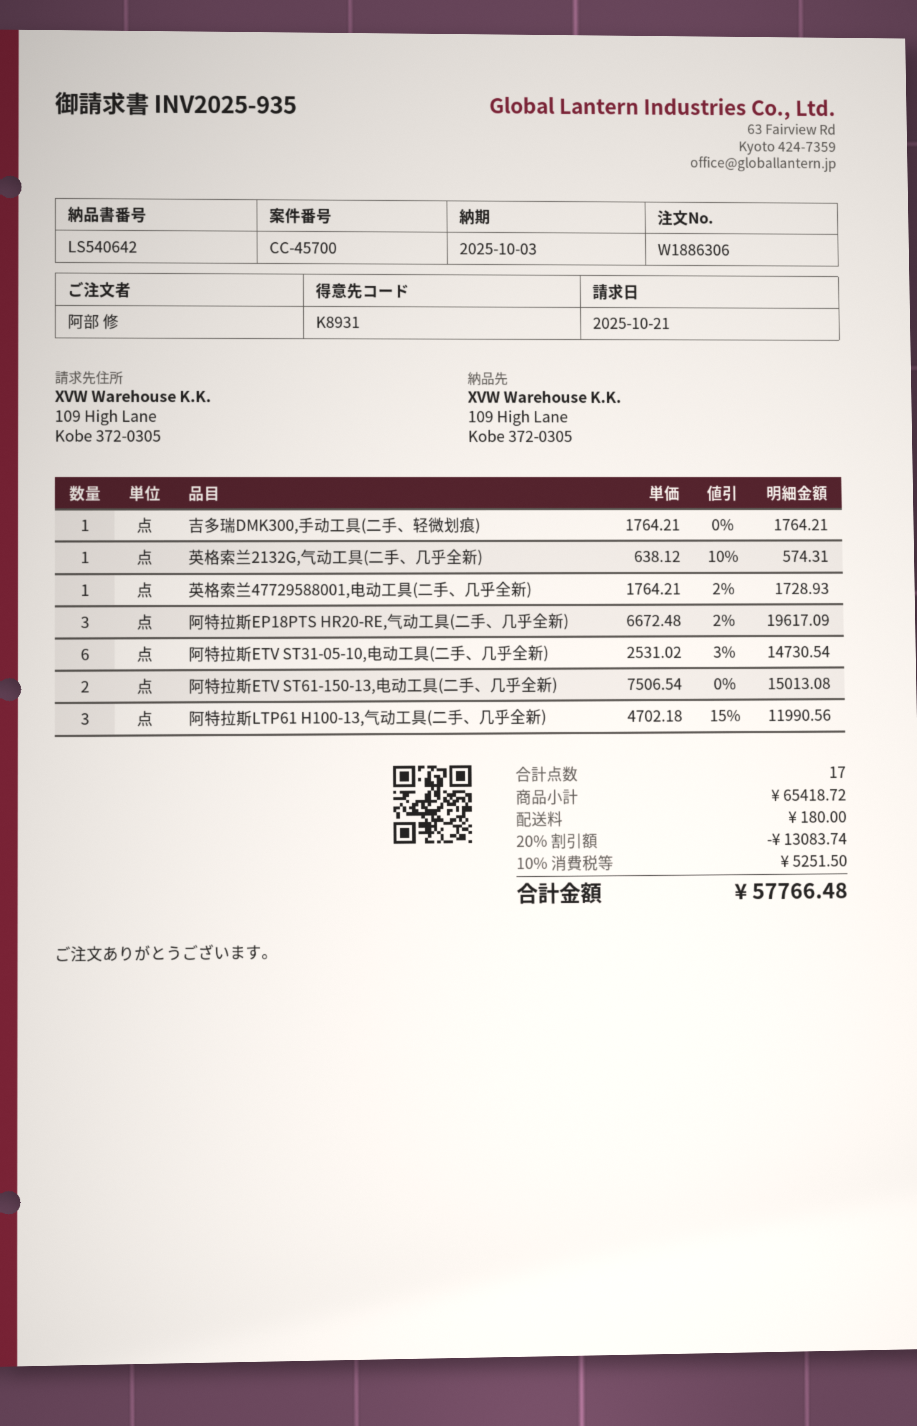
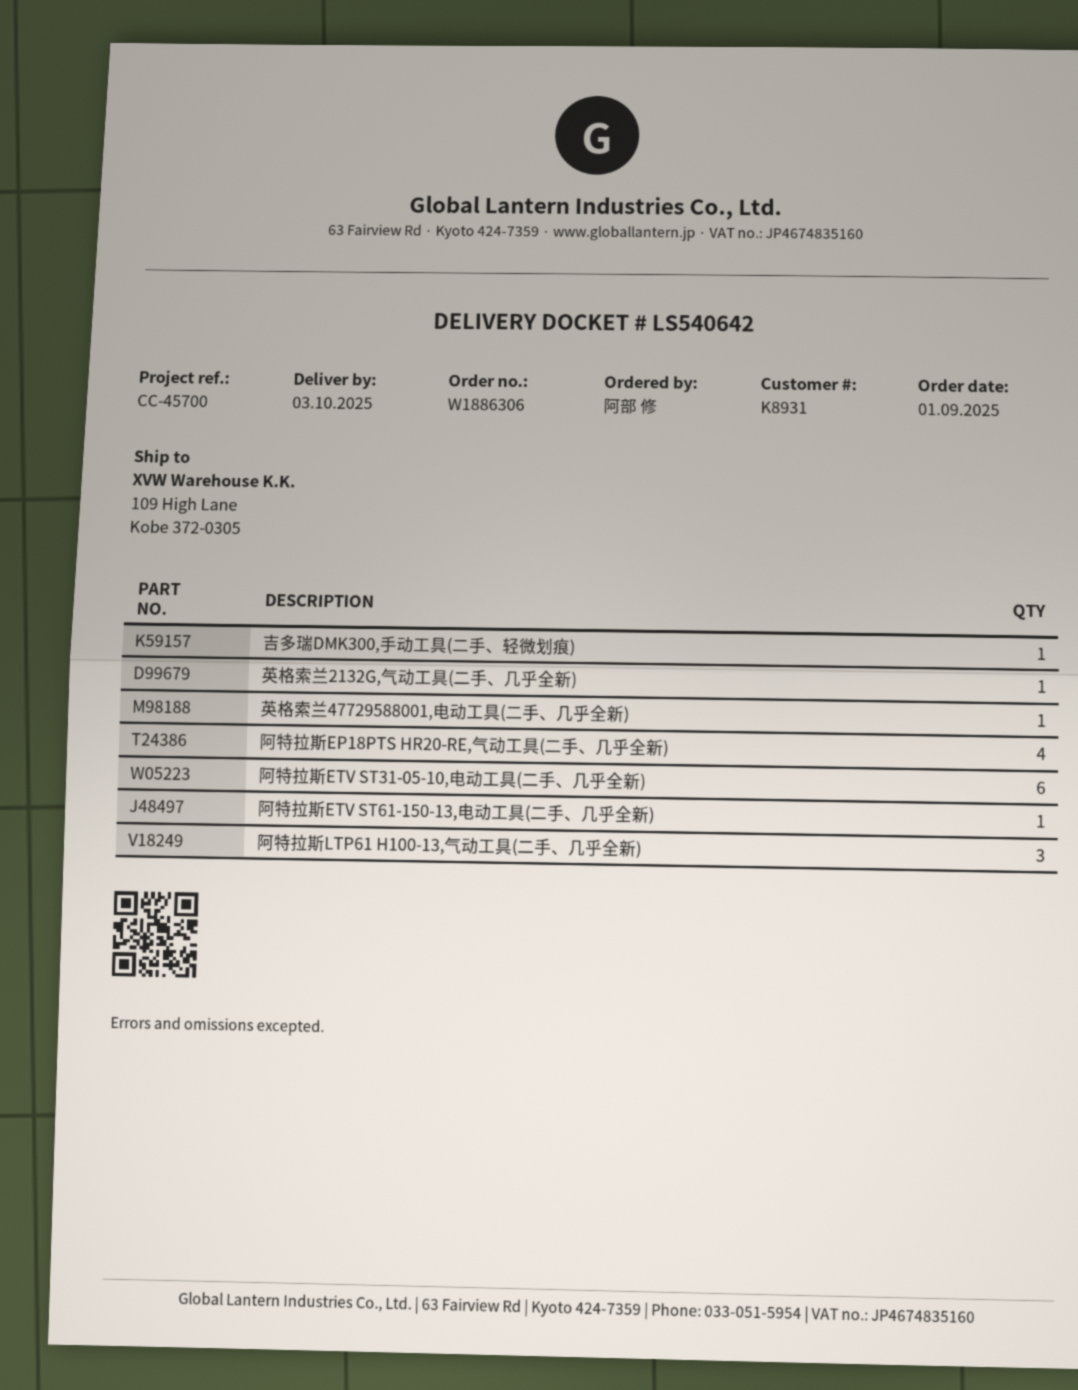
阿特拉斯EP18PTS HR20-RE,气动工具(二手、几乎全新): 3 -> 4
阿特拉斯ETV ST61-150-13,电动工具(二手、几乎全新): 2 -> 1

